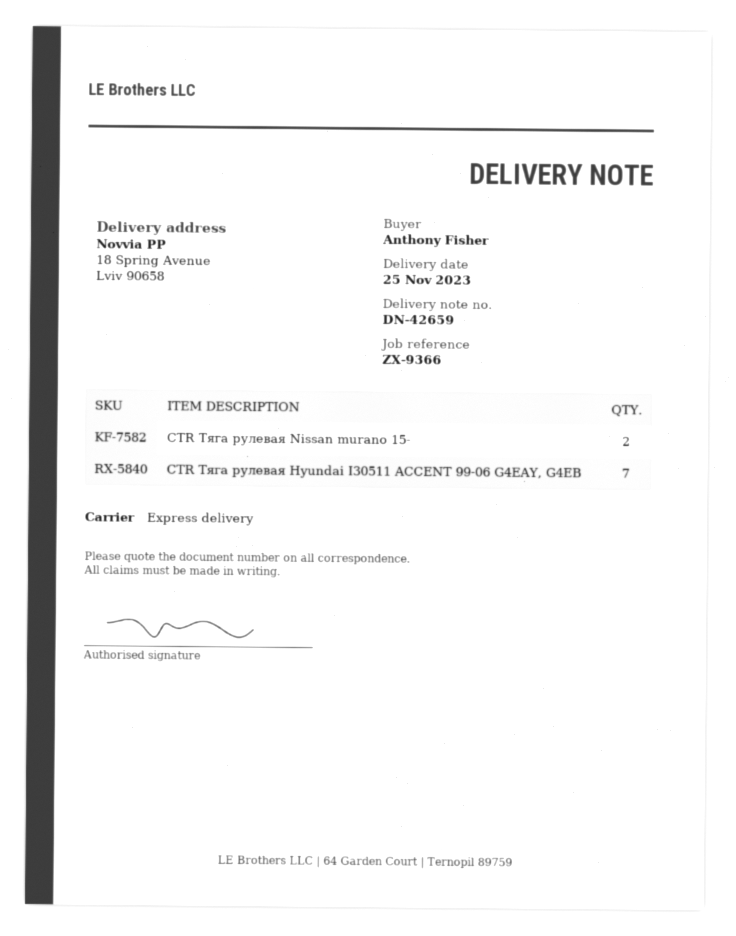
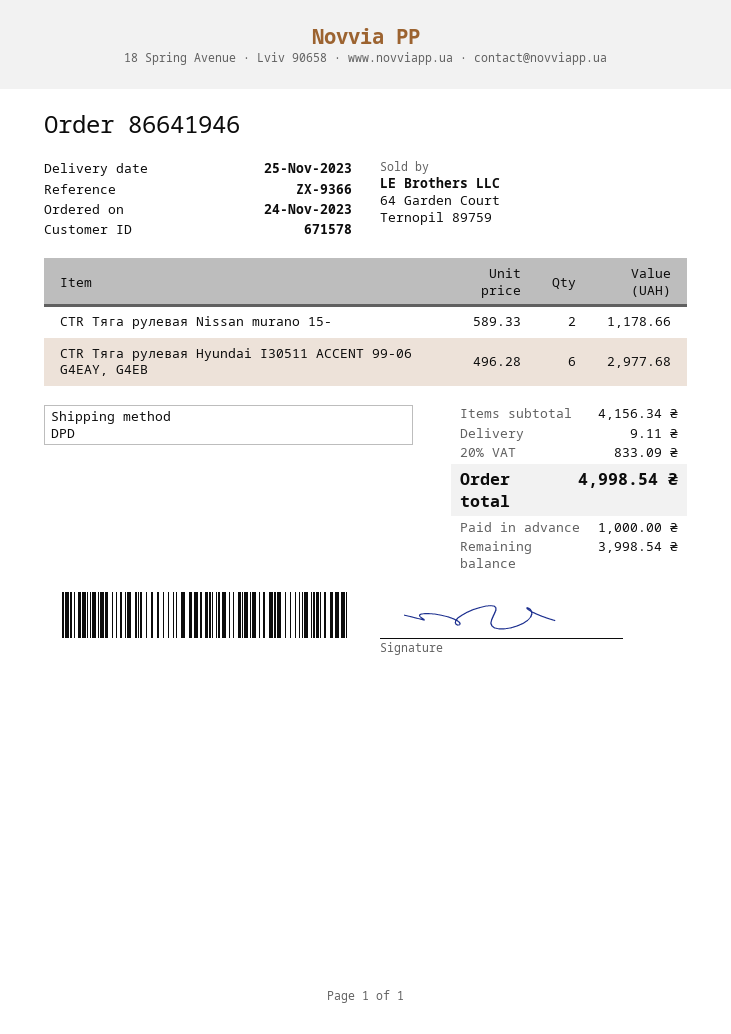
shipping method: express -> DPD
CTR Тяга рулевая Hyundai I30511 ACCENT 99-06 G4EAY, G4EB: 7 -> 6

